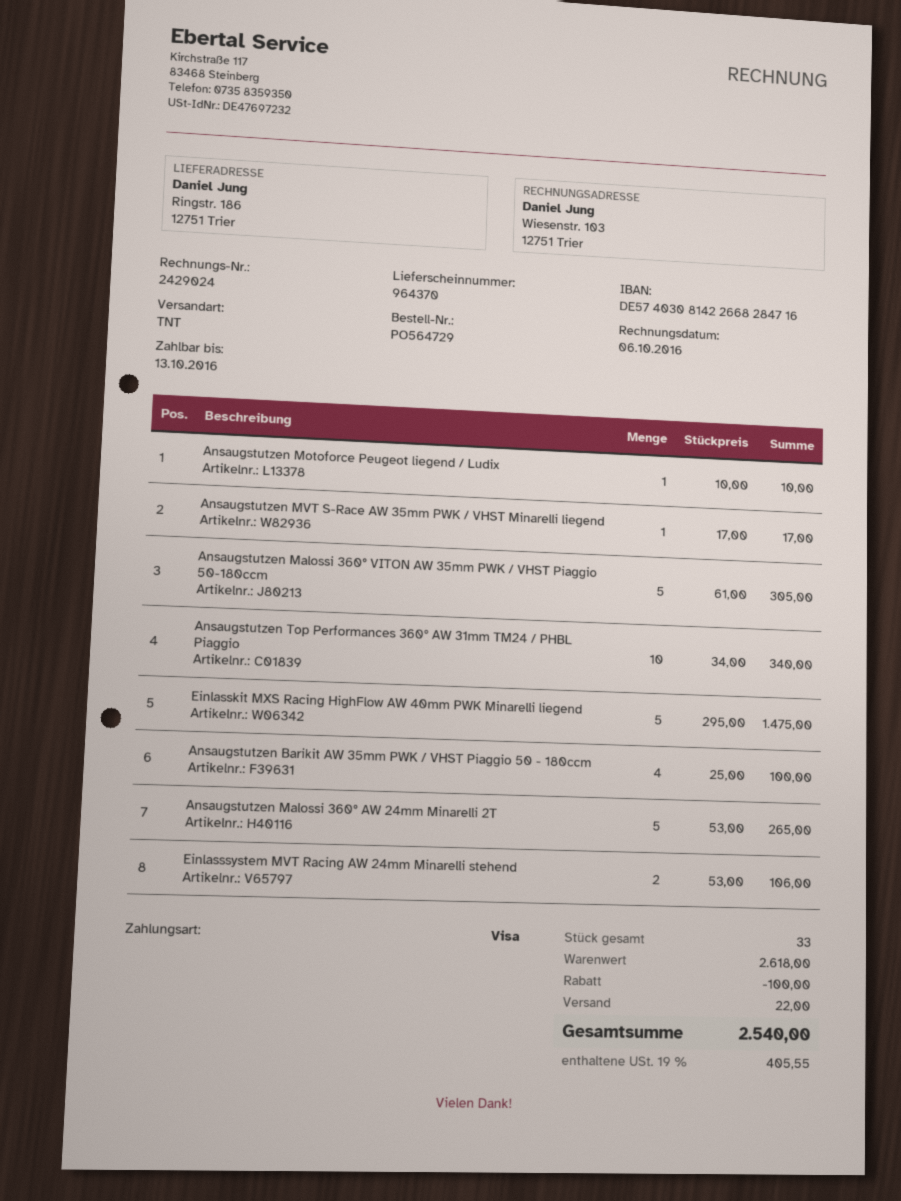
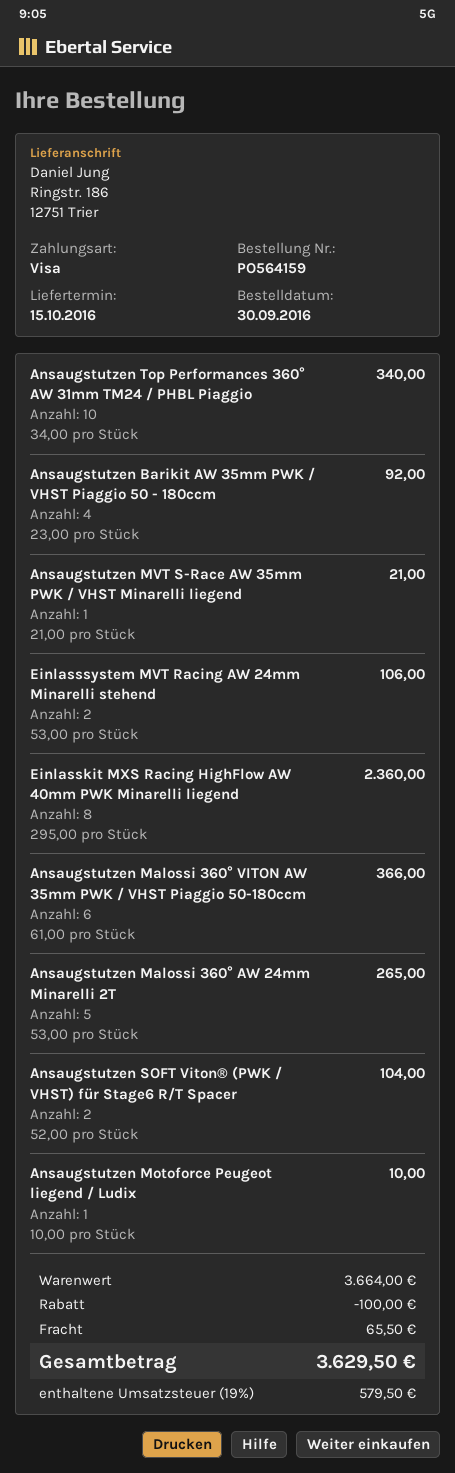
order number: PO564729 -> PO564159
Ansaugstutzen MVT S-Race AW 35mm PWK / VHST Minarelli liegend: 1 x 17.00 = 17.00 -> 1 x 21.00 = 21.00
Ansaugstutzen Malossi 360° VITON AW 35mm PWK / VHST Piaggio 50-180ccm: 5 x 61.00 = 305.00 -> 6 x 61.00 = 366.00
Einlasskit MXS Racing HighFlow AW 40mm PWK Minarelli liegend: 5 x 295.00 = 1475.00 -> 8 x 295.00 = 2360.00
Ansaugstutzen Barikit AW 35mm PWK / VHST Piaggio 50 - 180ccm: 4 x 25.00 = 100.00 -> 4 x 23.00 = 92.00
Ansaugstutzen SOFT Viton® (PWK / VHST) für Stage6 R/T Spacer: none -> 2 x 52.00 = 104.00
subtotal: 2618.00 -> 3664.00
shipping: 22.00 -> 65.50
tax: 19% = 405.55 -> 19% = 579.50
total: 2540.00 -> 3629.50

